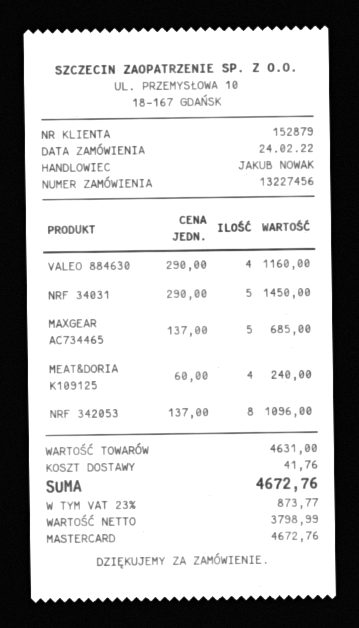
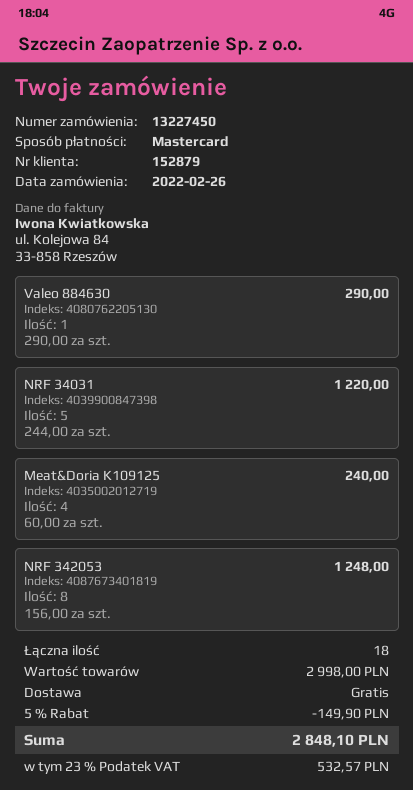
order number: 13227456 -> 13227450
order date: 2022-02-24 -> 2022-02-26
VALEO 884630: 4 x 290.00 = 1160.00 -> 1 x 290.00 = 290.00
NRF 34031: 5 x 290.00 = 1450.00 -> 5 x 244.00 = 1220.00
MAXGEAR AC734465: 5 x 137.00 = 685.00 -> none
NRF 342053: 8 x 137.00 = 1096.00 -> 8 x 156.00 = 1248.00
subtotal: 4631.00 -> 2998.00
discount: none -> 5% = 149.90
shipping: 41.76 -> 0.00
tax: 23% = 873.77 -> 23% = 532.57
total: 4672.76 -> 2848.10

